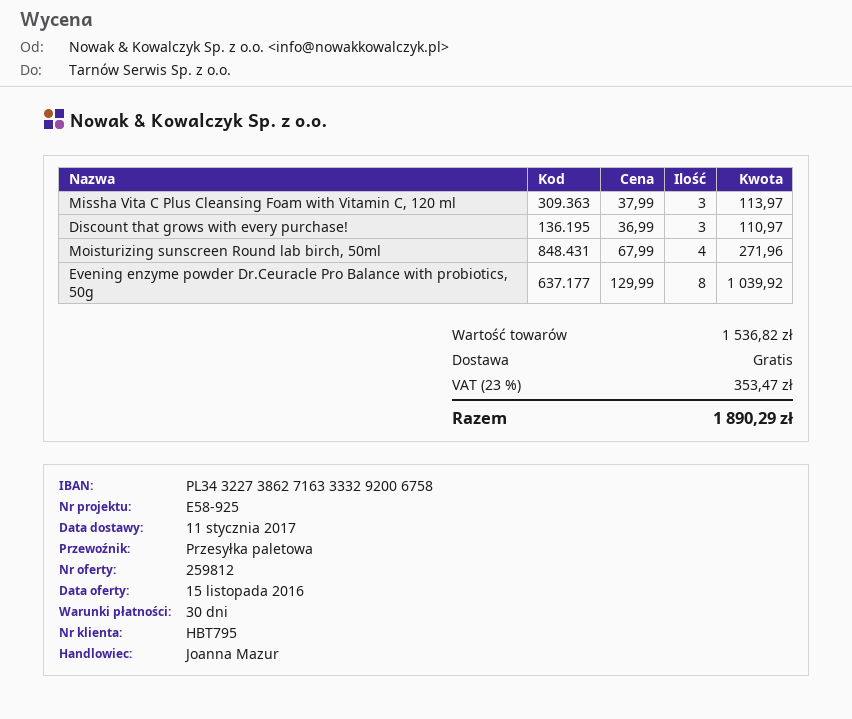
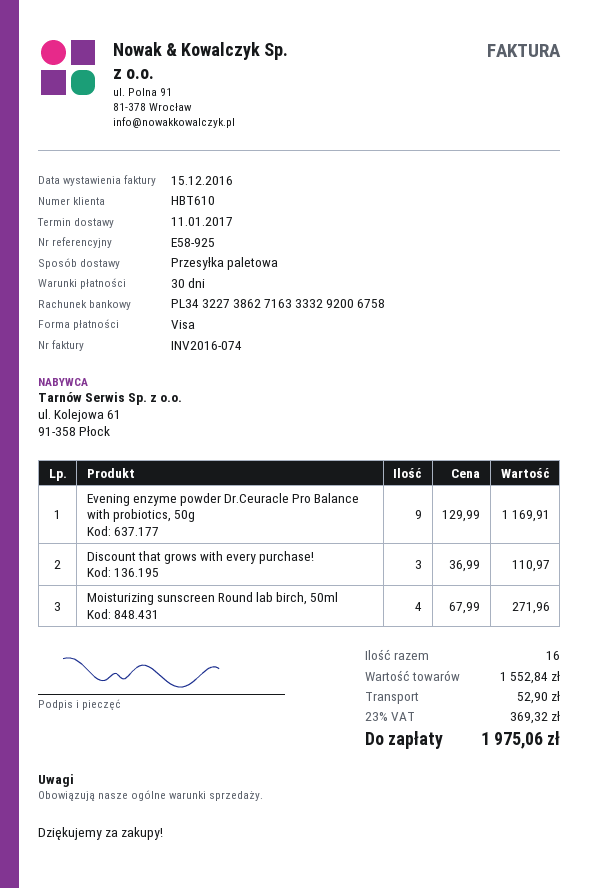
customer number: HBT795 -> HBT610
Missha Vita C Plus Cleansing Foam with Vitamin C, 120 ml: 3 x 37.99 = 113.97 -> none
Evening enzyme powder Dr.Ceuracle Pro Balance with probiotics, 50g: 8 x 129.99 = 1039.92 -> 9 x 129.99 = 1169.91
subtotal: 1536.82 -> 1552.84
shipping: 0.00 -> 52.90
tax: 23% = 353.47 -> 23% = 369.32
total: 1890.29 -> 1975.06

